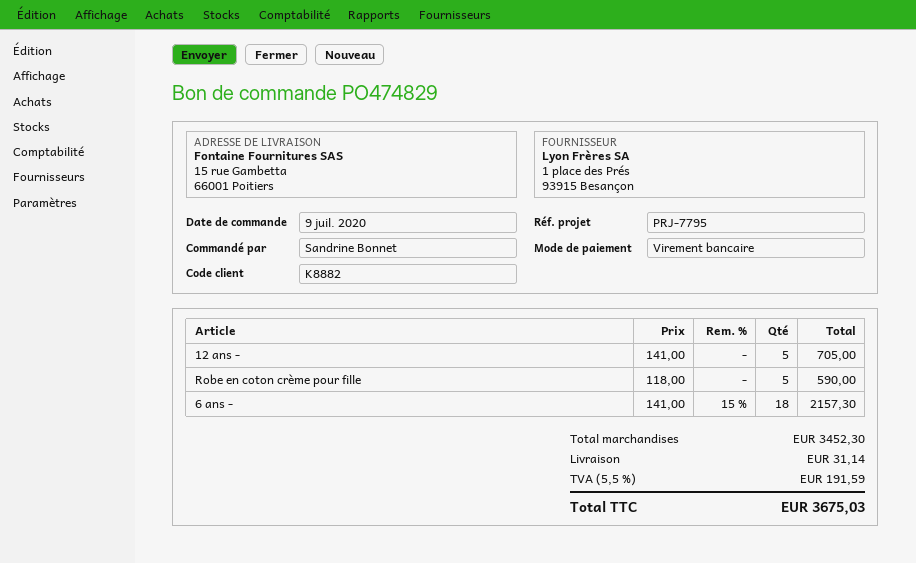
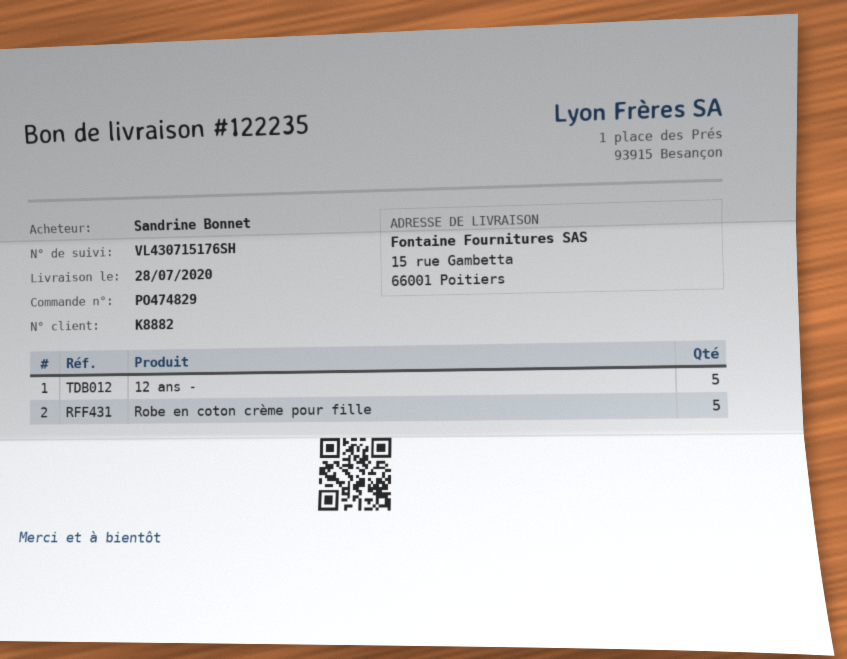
6 ans -: 18 -> none

